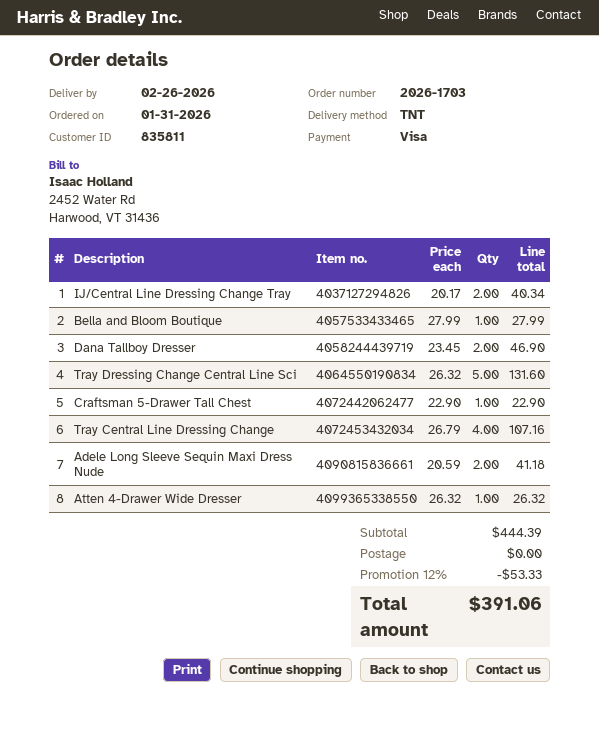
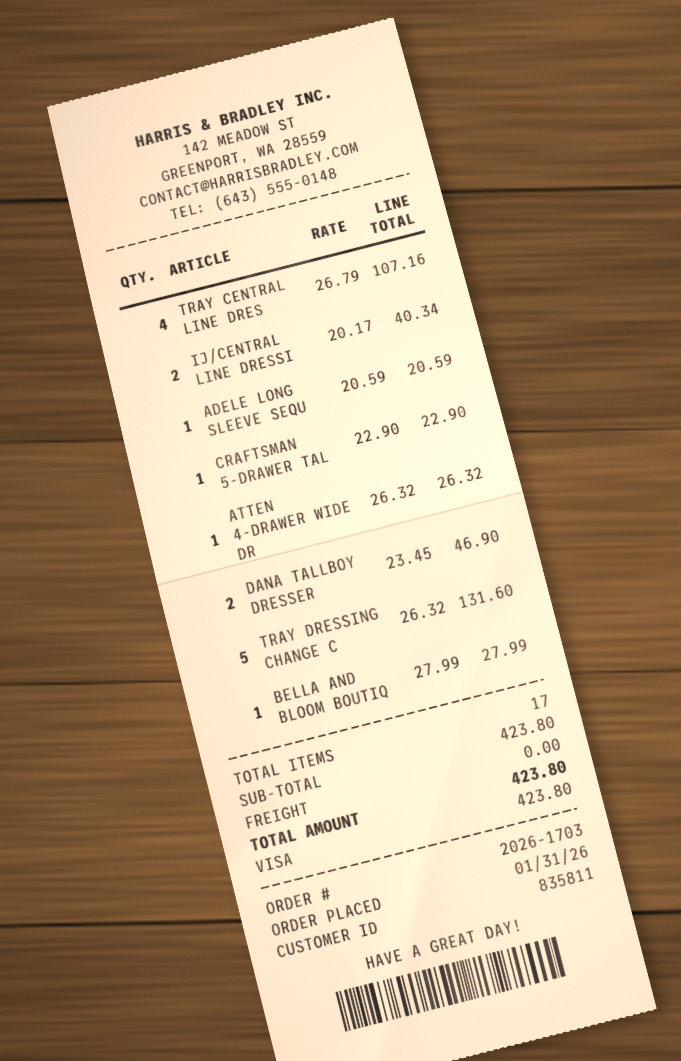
Adele Long Sleeve Sequin Maxi Dress Nude: 2 x 20.59 = 41.18 -> 1 x 20.59 = 20.59
subtotal: 444.39 -> 423.80
discount: 12% = 53.33 -> none
total: 391.06 -> 423.80

